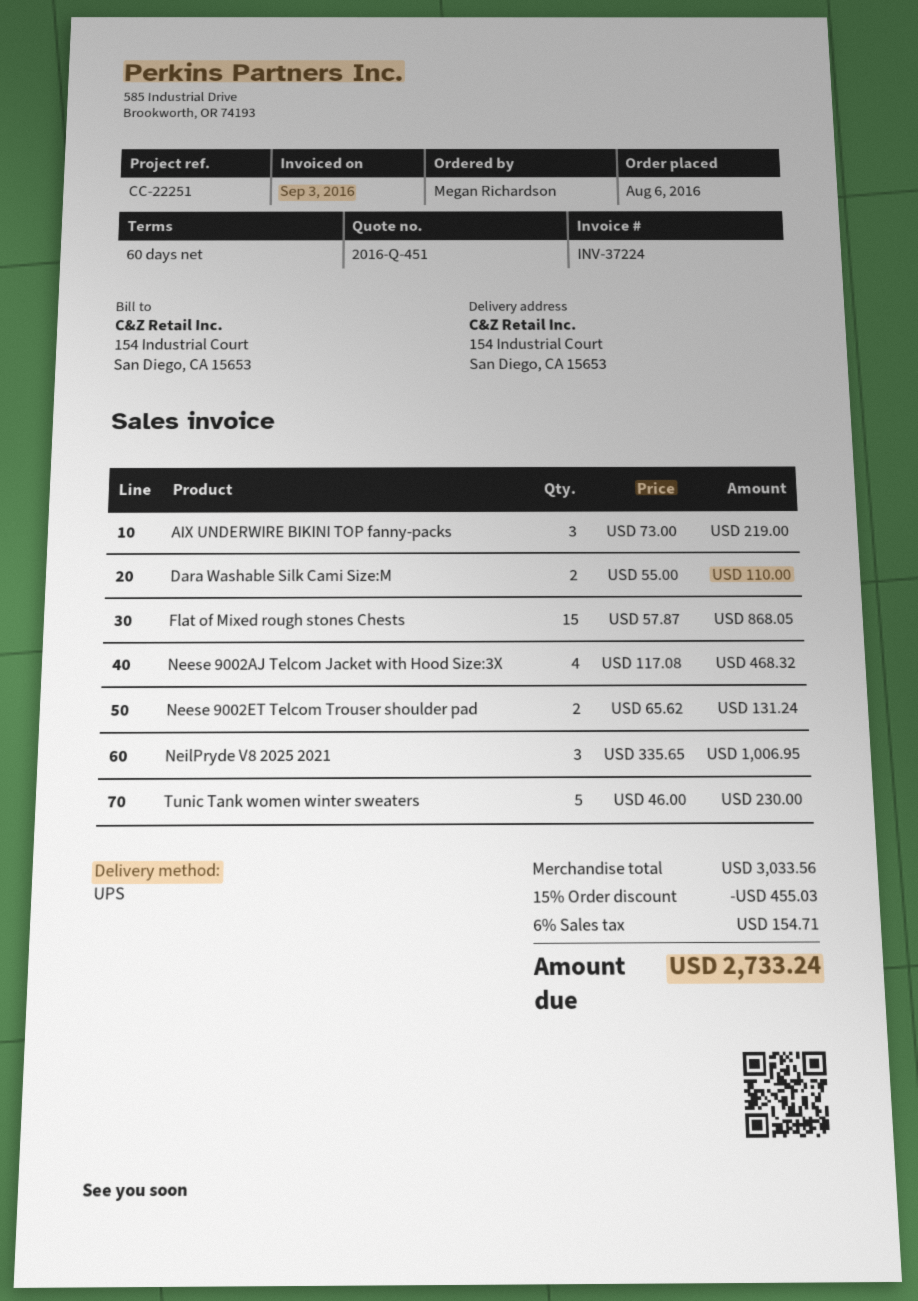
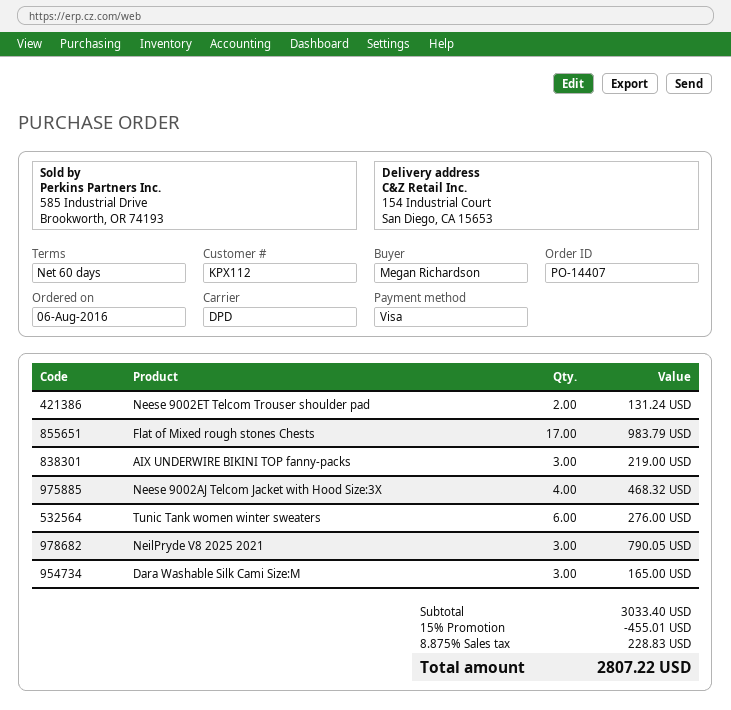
shipping method: UPS -> DPD
Dara Washable Silk Cami Size:M: 2 for 110.00 -> 3 for 165.00
Flat of Mixed rough stones Chests: 15 for 868.05 -> 17 for 983.79
NeilPryde V8 2025 2021: 3 for 1006.95 -> 3 for 790.05
Tunic Tank women winter sweaters: 5 for 230.00 -> 6 for 276.00
subtotal: 3033.56 -> 3033.40
discount: 15% = 455.03 -> 15% = 455.01
tax: 6% = 154.71 -> 8.875% = 228.83
total: 2733.24 -> 2807.22

